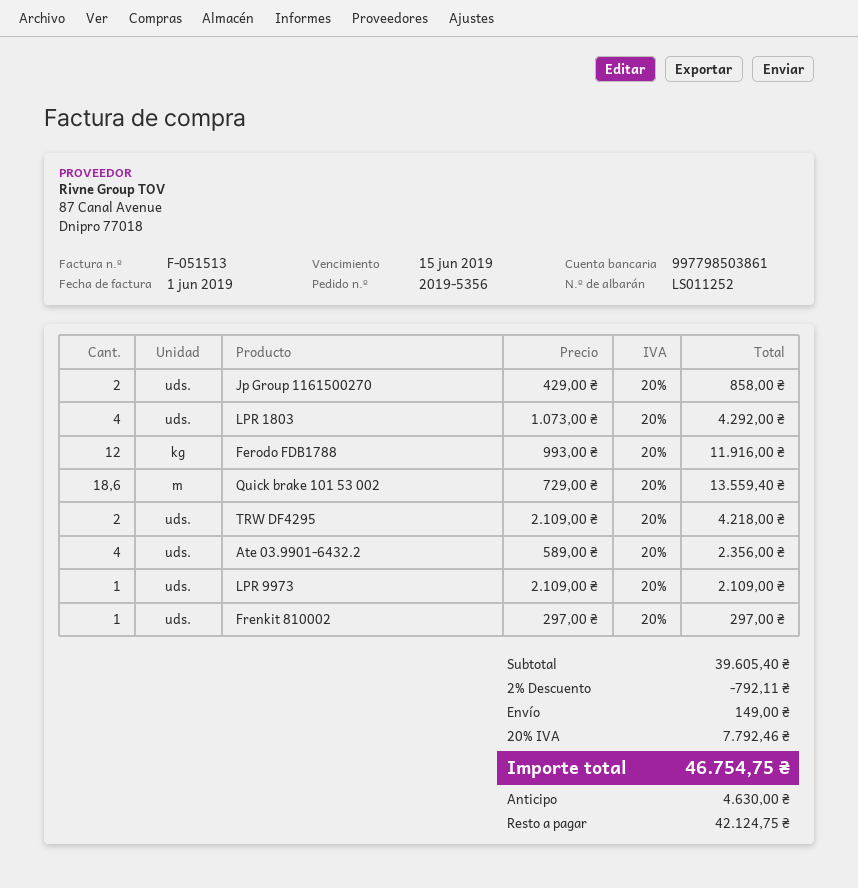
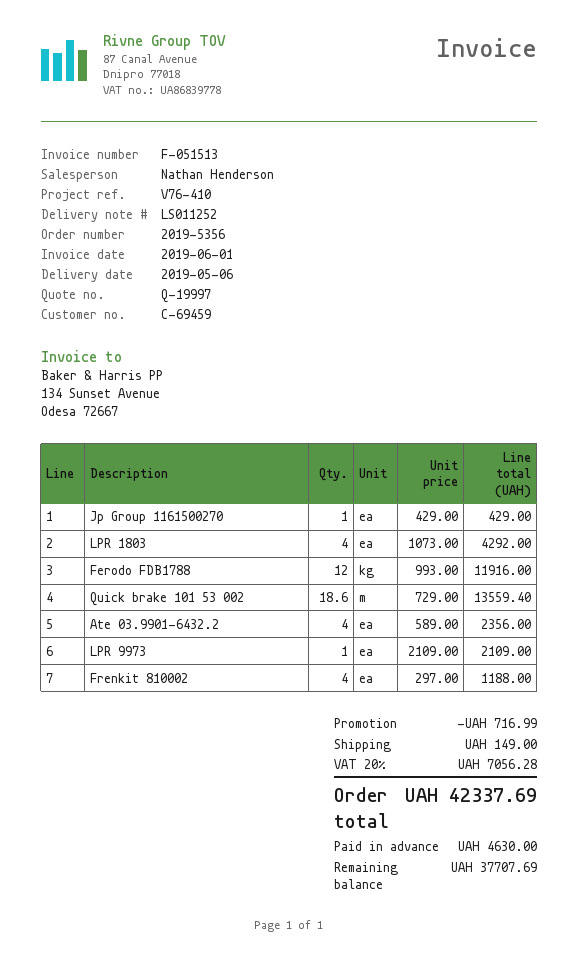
Jp Group 1161500270: 2 x 429.00 = 858.00 -> 1 x 429.00 = 429.00
TRW DF4295: 2 x 2109.00 = 4218.00 -> none
Frenkit 810002: 1 x 297.00 = 297.00 -> 4 x 297.00 = 1188.00
discount: 792.11 -> 716.99
tax: 20% = 7792.46 -> 20% = 7056.28
total: 46754.75 -> 42337.69
balance: 42124.75 -> 37707.69

